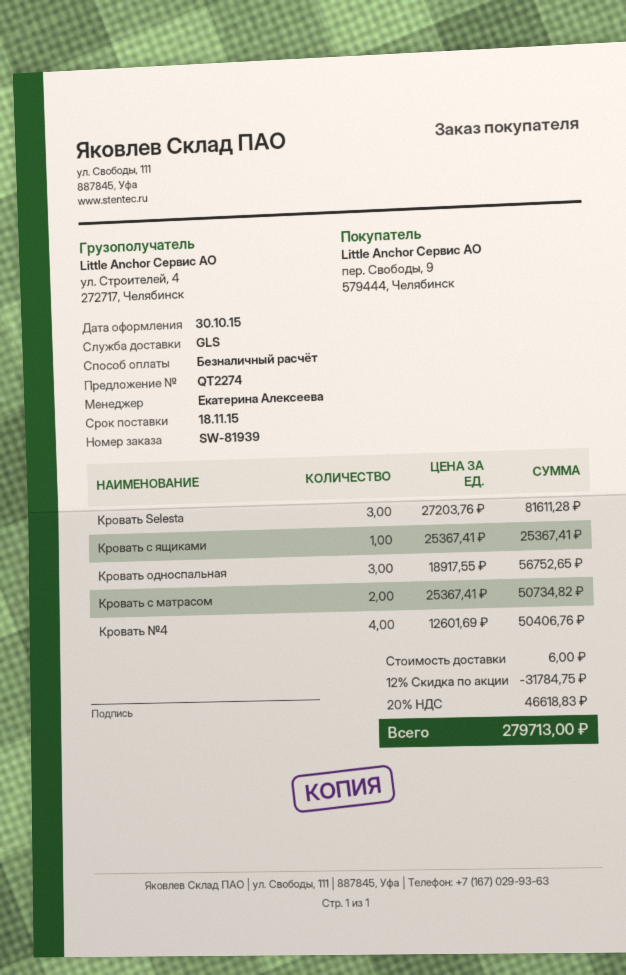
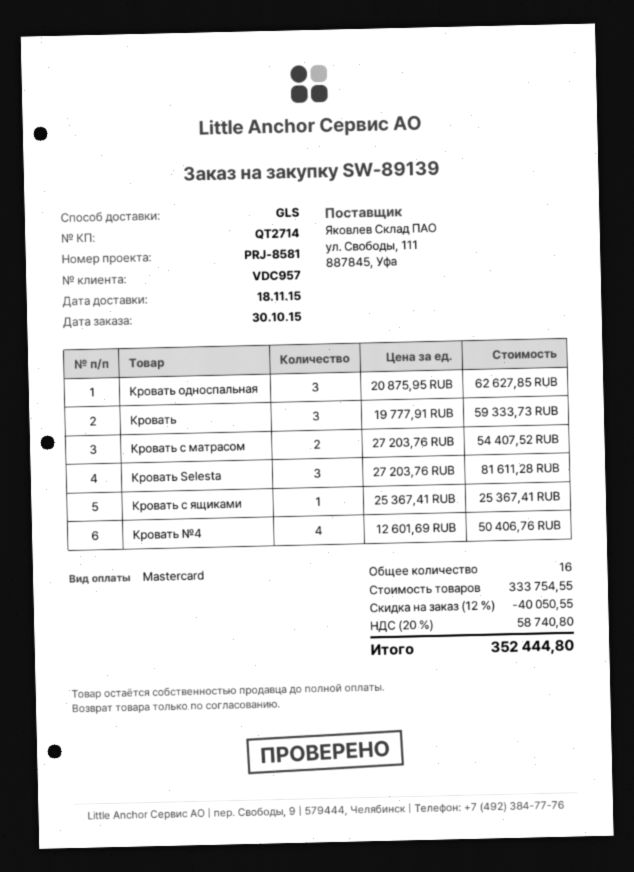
quote number: QT2274 -> QT2714
order number: SW-81939 -> SW-89139
payment method: bank transfer -> Mastercard
Кровать односпальная: 3 x 18917.55 = 56752.65 -> 3 x 20875.95 = 62627.85
Кровать с матрасом: 2 x 25367.41 = 50734.82 -> 2 x 27203.76 = 54407.52
Кровать: none -> 3 x 19777.91 = 59333.73
discount: 12% = 31784.75 -> 12% = 40050.55
shipping: 6.00 -> none
tax: 20% = 46618.83 -> 20% = 58740.80
total: 279713.00 -> 352444.80

